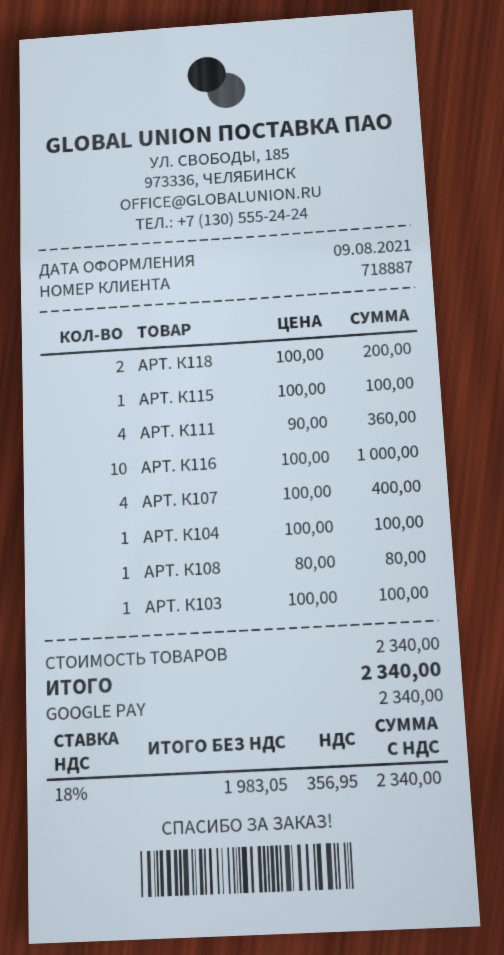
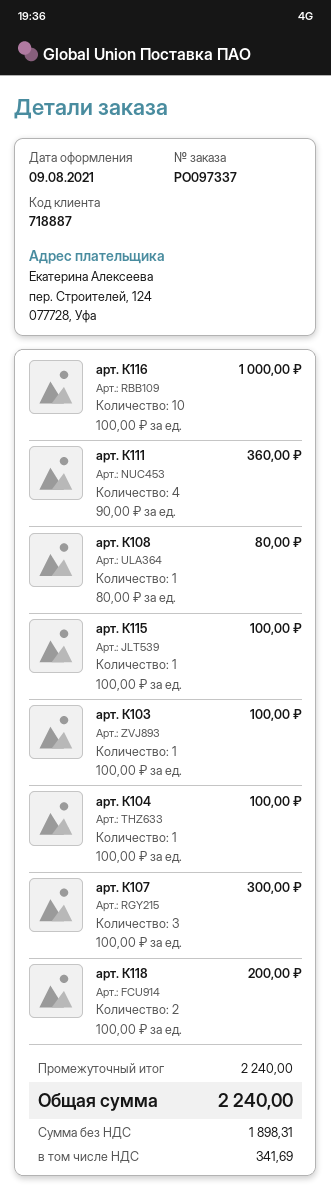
АРТ. К107: 4 x 100.00 = 400.00 -> 3 x 100.00 = 300.00
subtotal: 2340.00 -> 2240.00
net: 1983.05 -> 1898.31
tax: 356.95 -> 341.69
total: 2340.00 -> 2240.00

